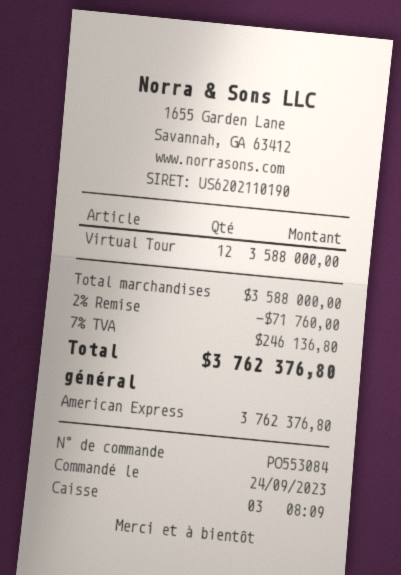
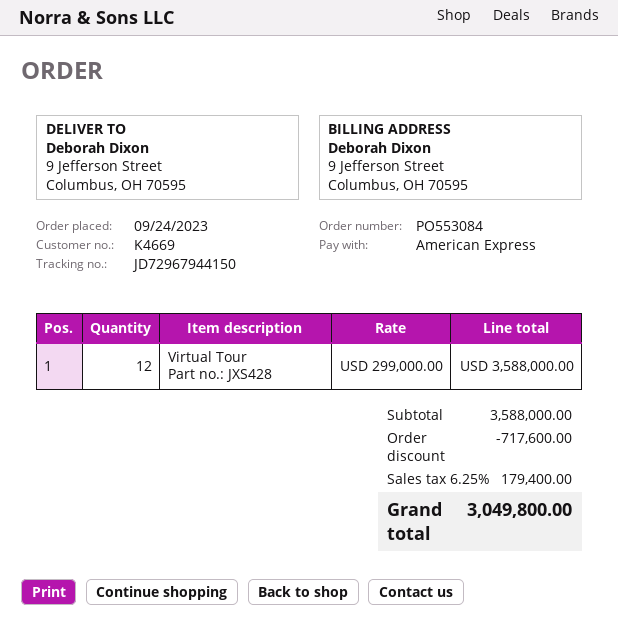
discount: 71760.00 -> 717600.00
tax: 7% = 246136.80 -> 6.25% = 179400.00
total: 3762376.80 -> 3049800.00

